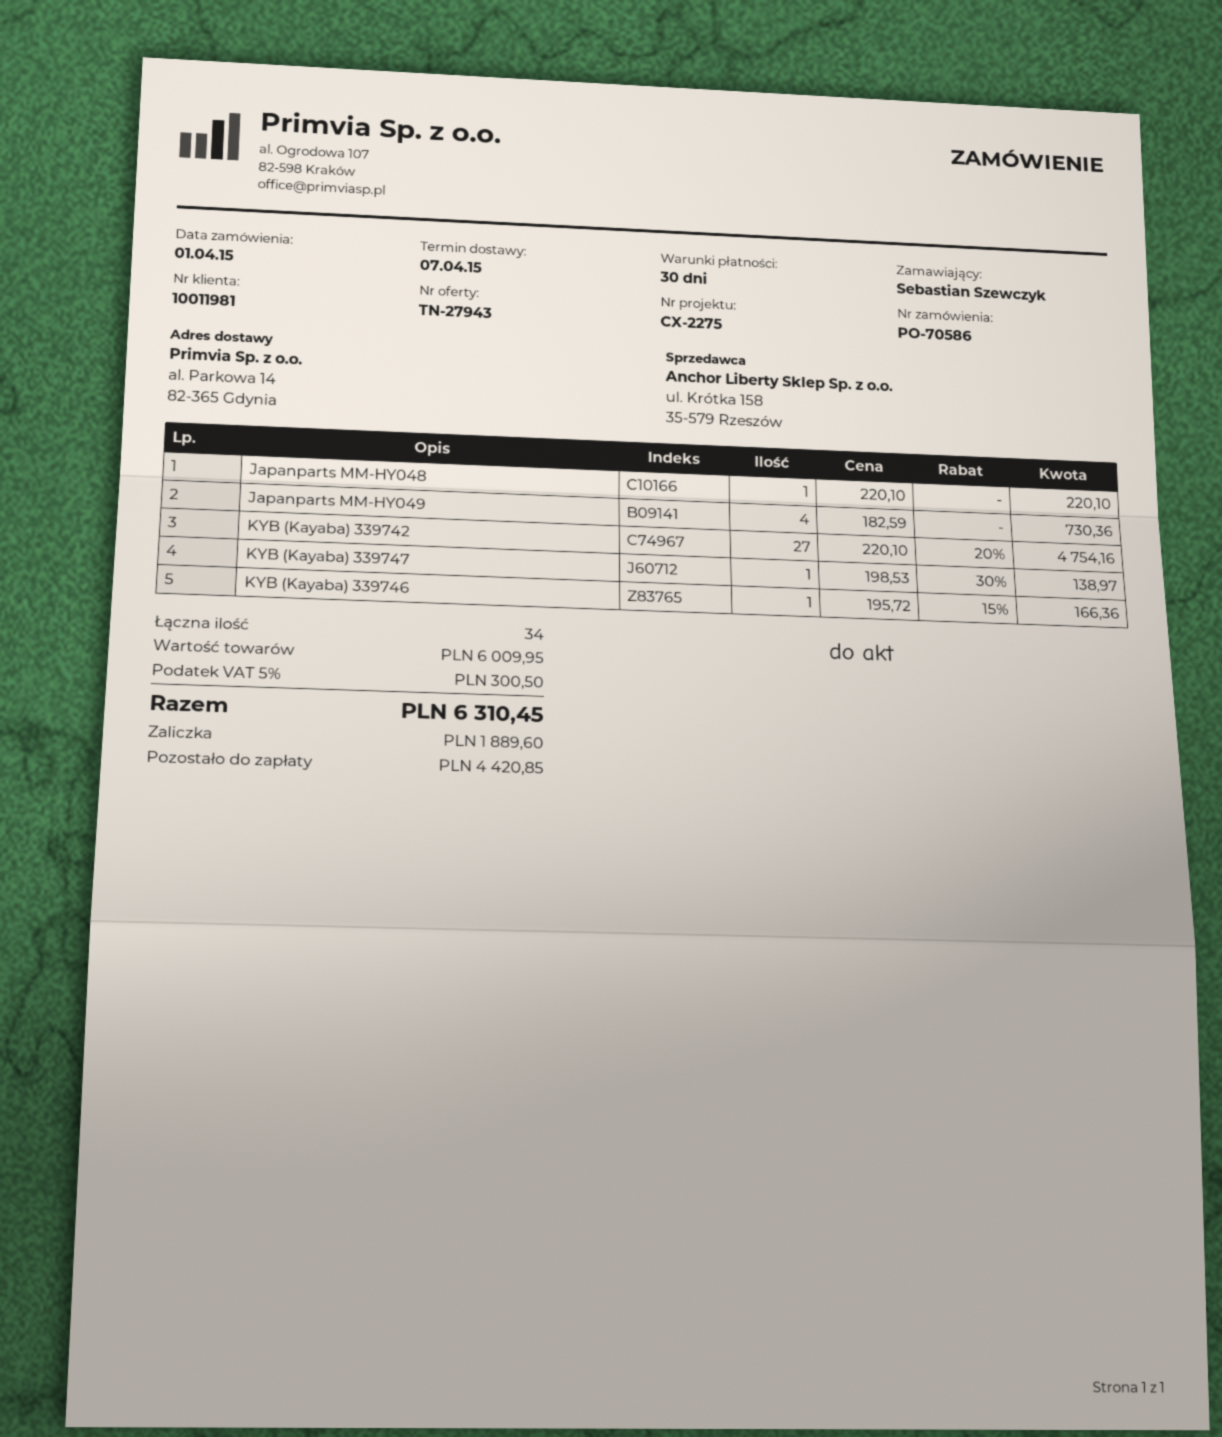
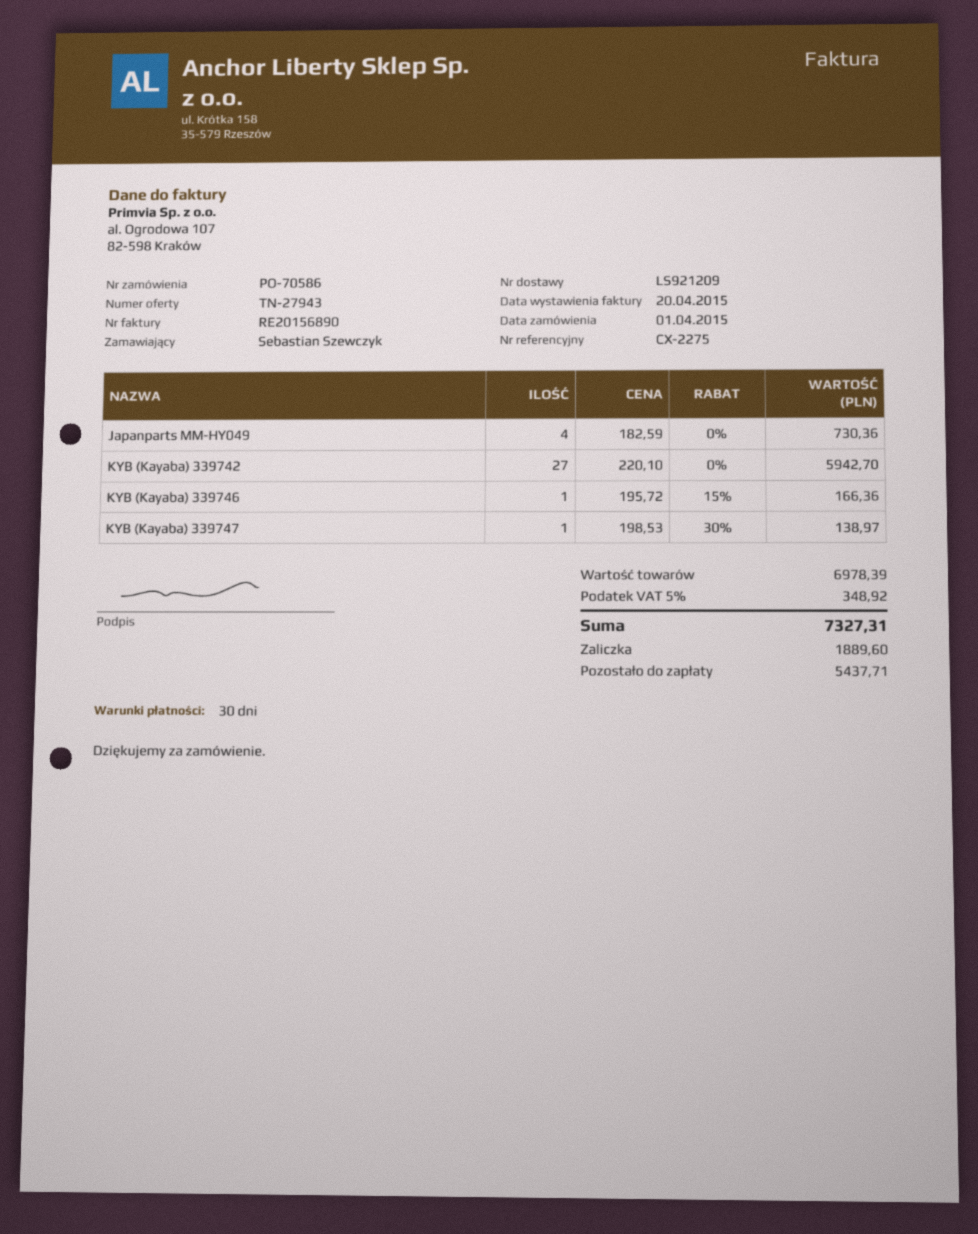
Japanparts MM-HY048: 1 x 220.10 = 220.10 -> none
KYB (Kayaba) 339742: 27 x 220.10 - 20% = 4754.16 -> 27 x 220.10 = 5942.70
subtotal: 6009.95 -> 6978.39
tax: 5% = 300.50 -> 5% = 348.92
total: 6310.45 -> 7327.31
balance: 4420.85 -> 5437.71

